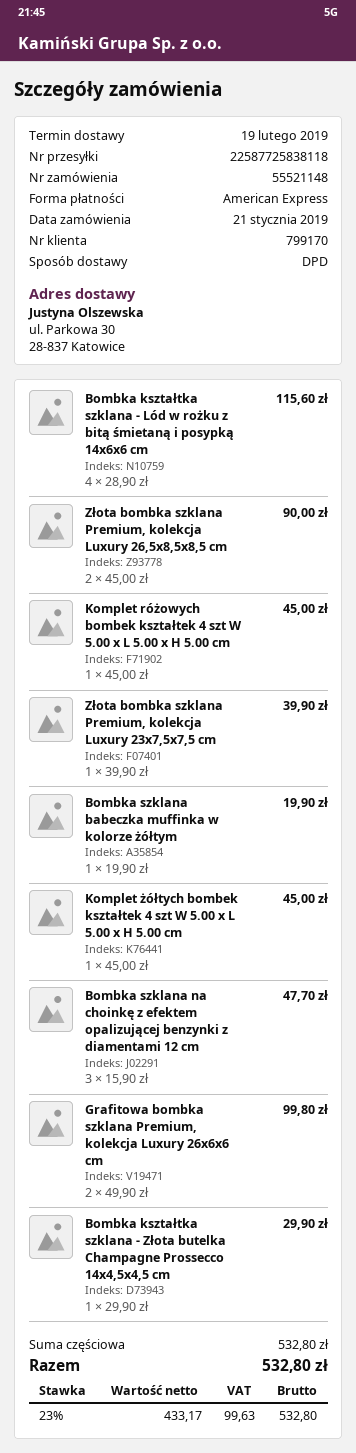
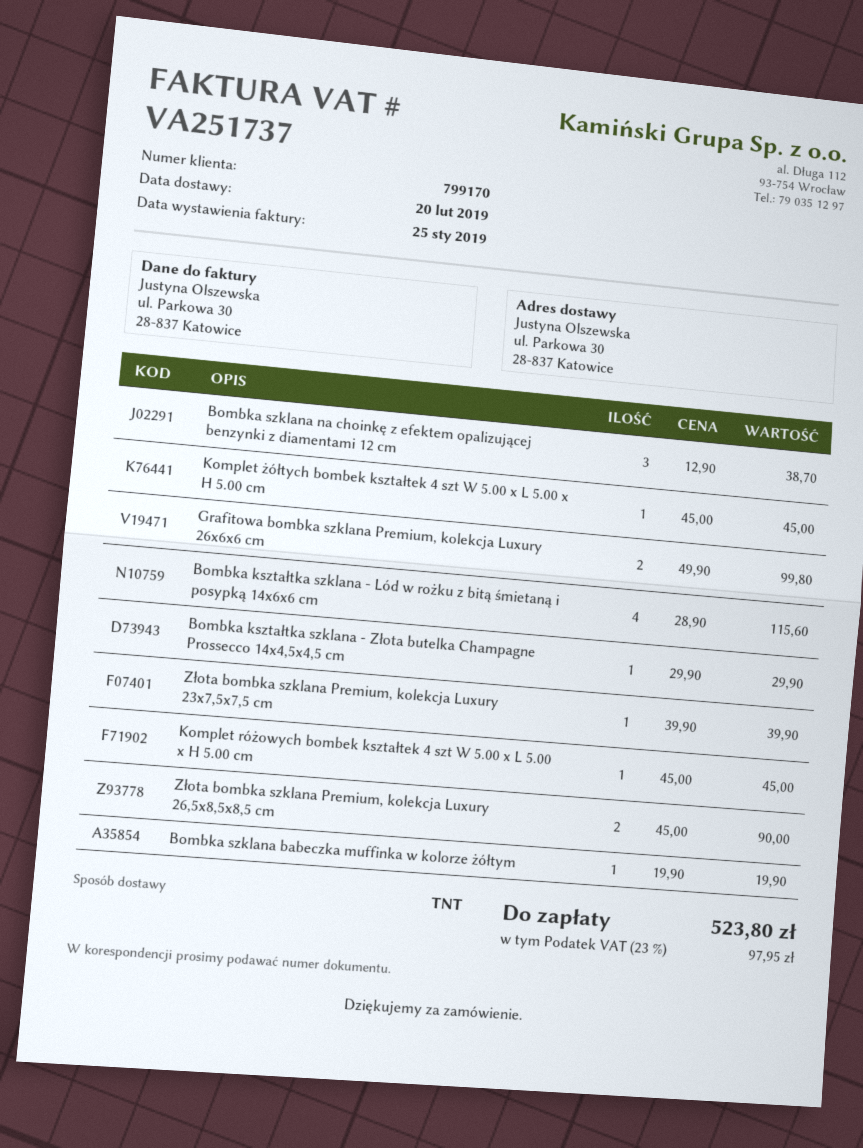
delivery date: 2019-02-19 -> 2019-02-20
shipping method: DPD -> TNT
Bombka szklana na choinkę z efektem opalizującej benzynki z diamentami 12 cm: 3 x 15.90 = 47.70 -> 3 x 12.90 = 38.70
tax: 23% = 99.63 -> 23% = 97.95
total: 532.80 -> 523.80

